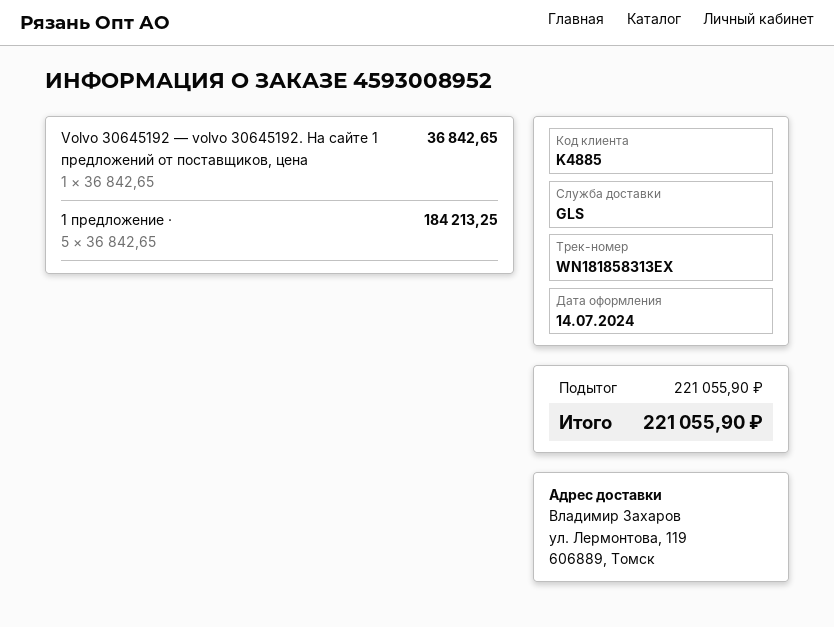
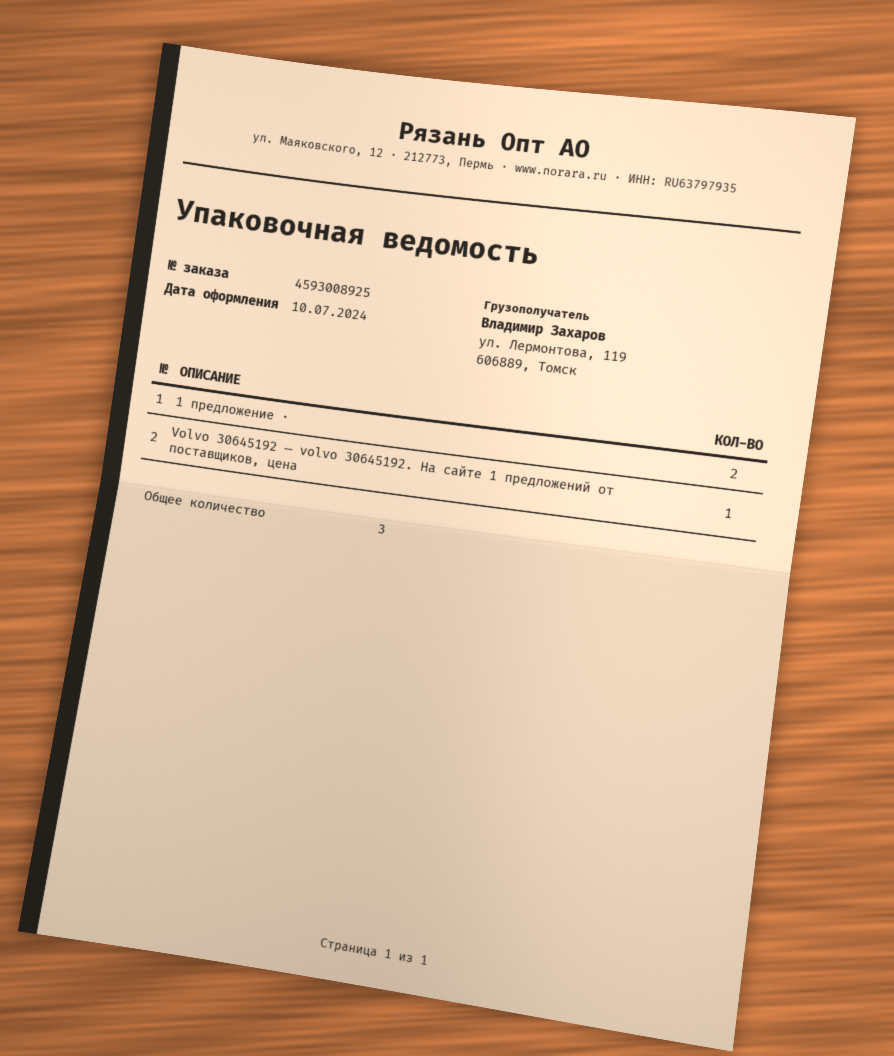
order number: 4593008952 -> 4593008925
order date: 2024-07-14 -> 2024-07-10
1 предложение ·: 5 -> 2

